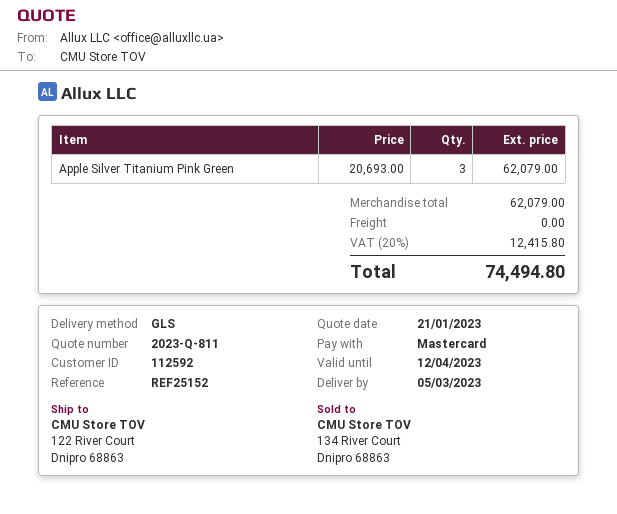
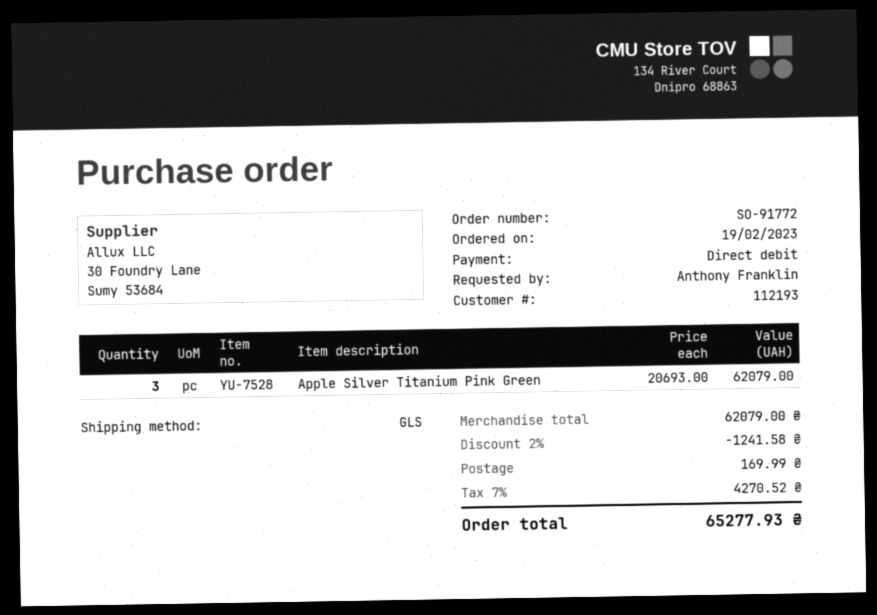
customer number: 112592 -> 112193
payment method: Mastercard -> direct debit
discount: none -> 2% = 1241.58
shipping: 0.00 -> 169.99
tax: 20% = 12415.80 -> 7% = 4270.52
total: 74494.80 -> 65277.93

